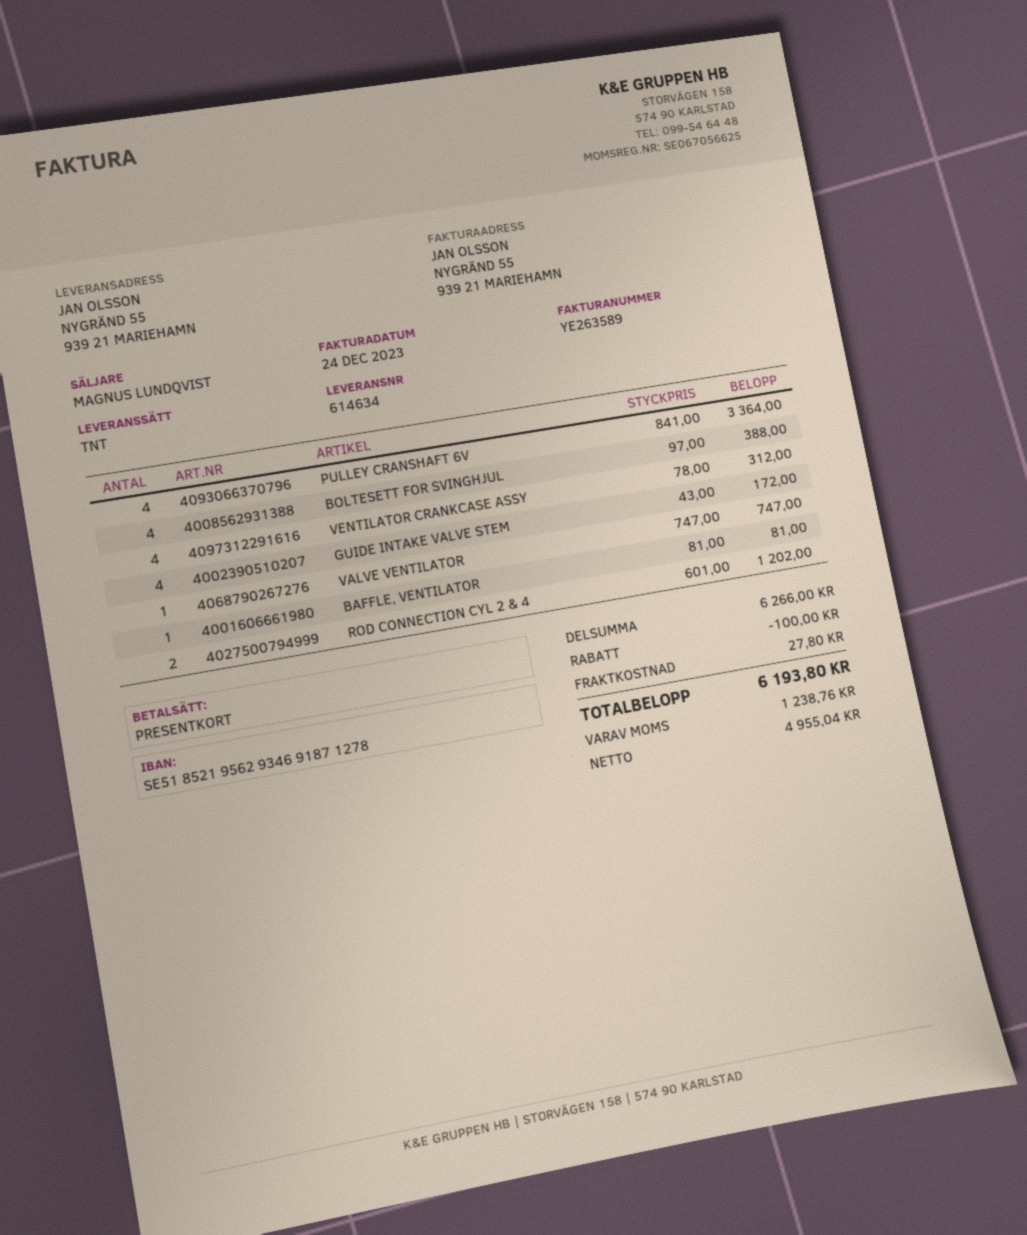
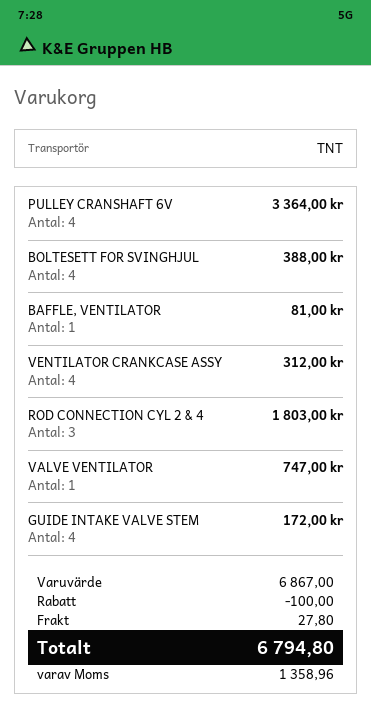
ROD CONNECTION CYL 2 & 4: 2 for 1202.00 -> 3 for 1803.00
subtotal: 6266.00 -> 6867.00
tax: 1238.76 -> 1358.96
total: 6193.80 -> 6794.80

